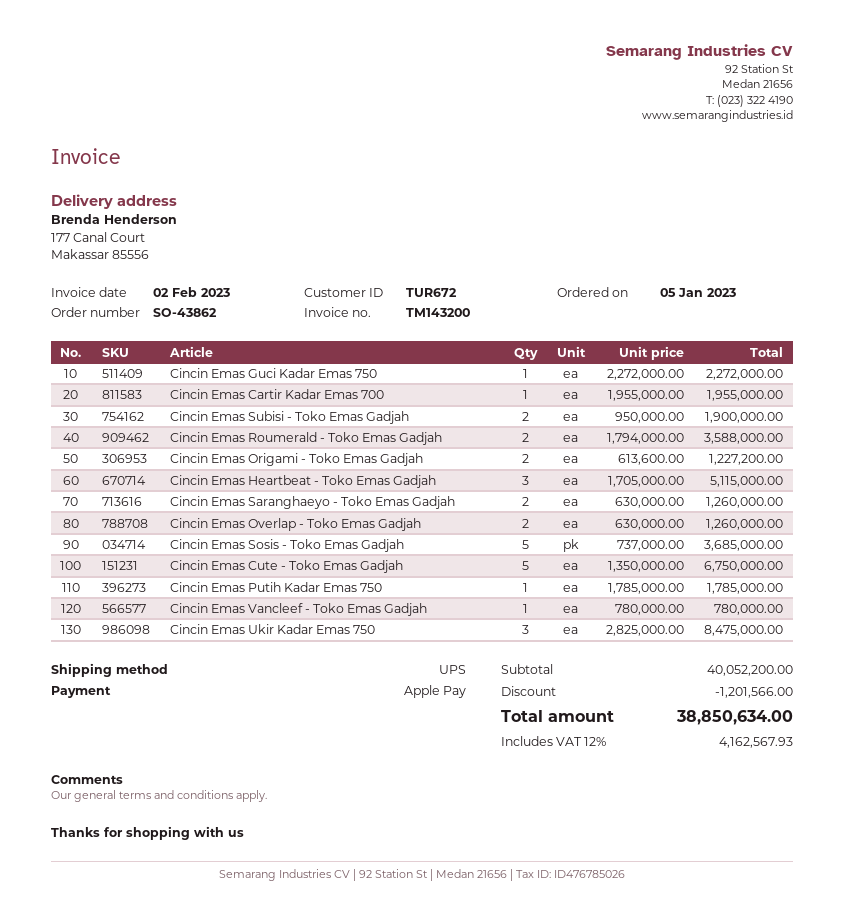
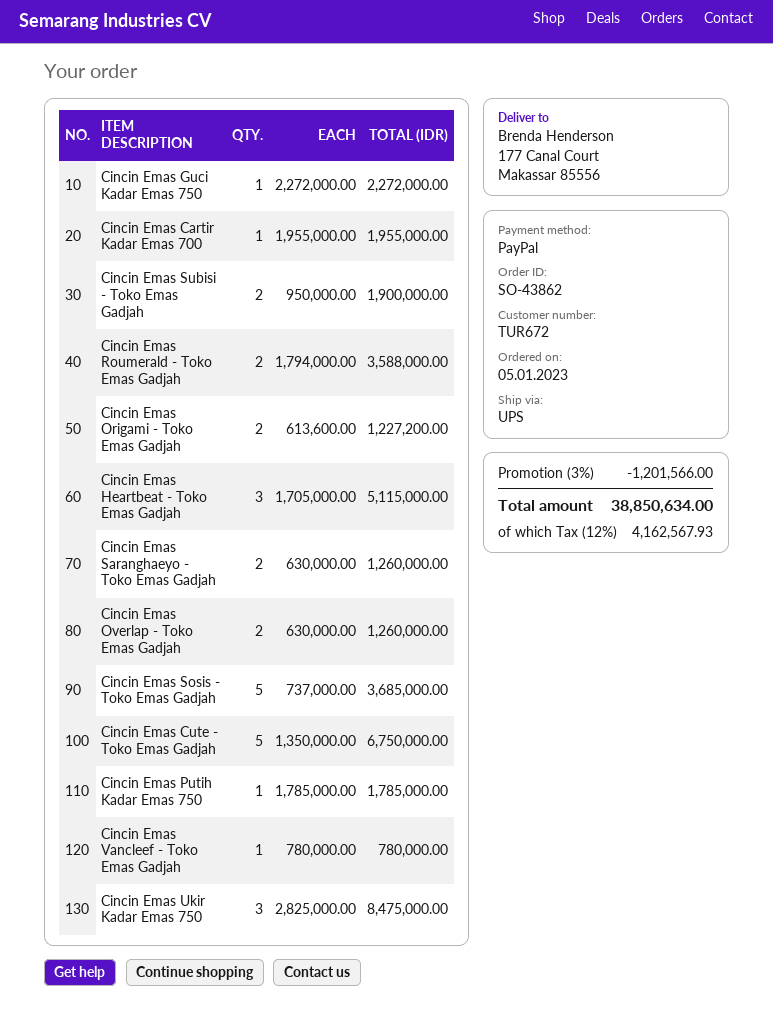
payment method: Apple Pay -> PayPal

